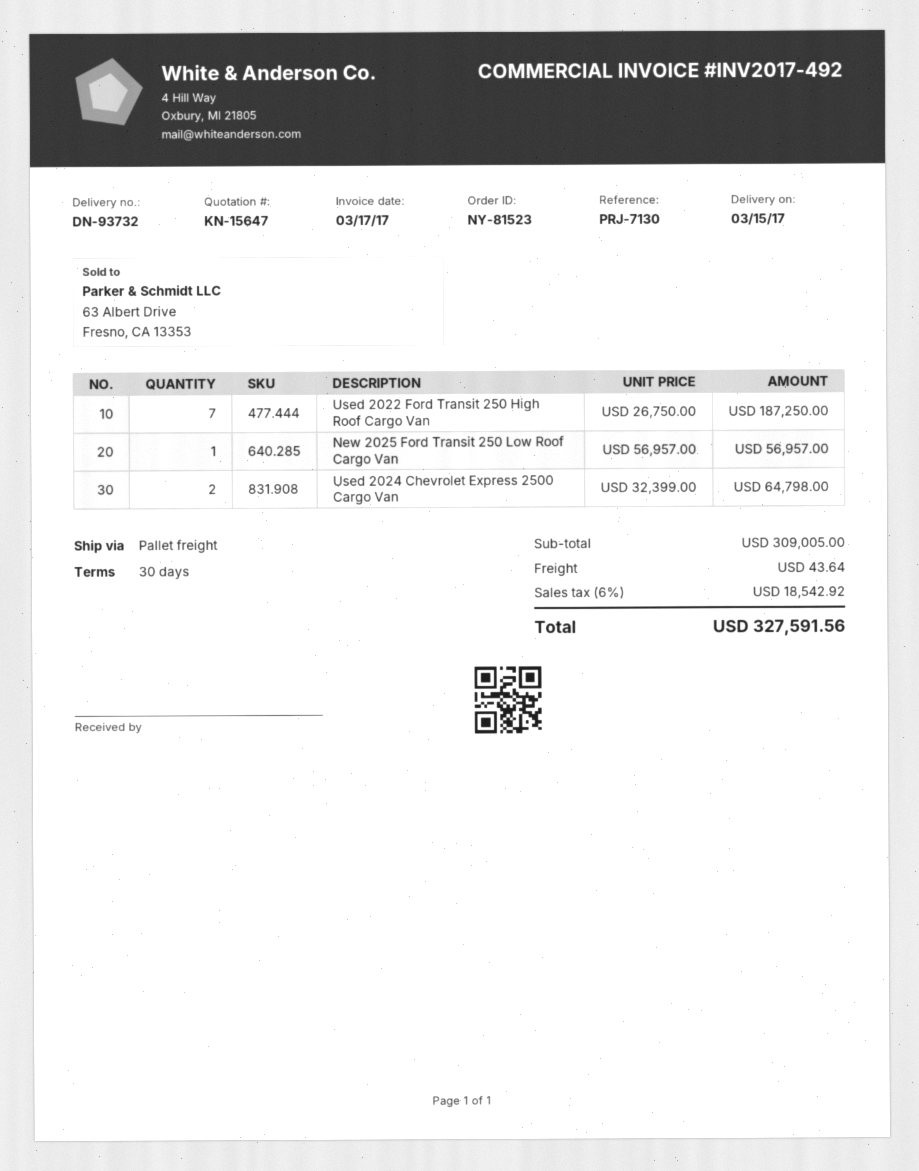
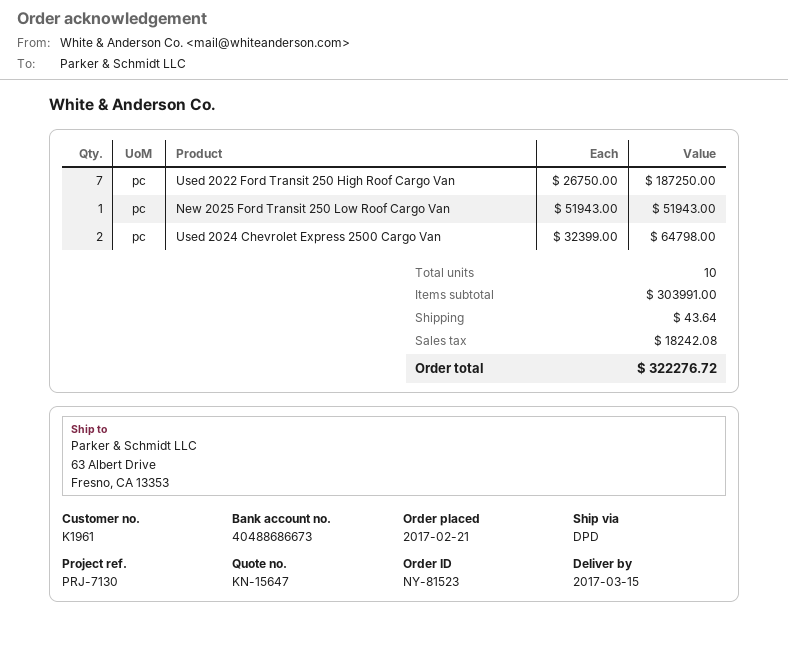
shipping method: pallet freight -> DPD
New 2025 Ford Transit 250 Low Roof Cargo Van: 1 x 56957.00 = 56957.00 -> 1 x 51943.00 = 51943.00
subtotal: 309005.00 -> 303991.00
tax: 18542.92 -> 18242.08
total: 327591.56 -> 322276.72

